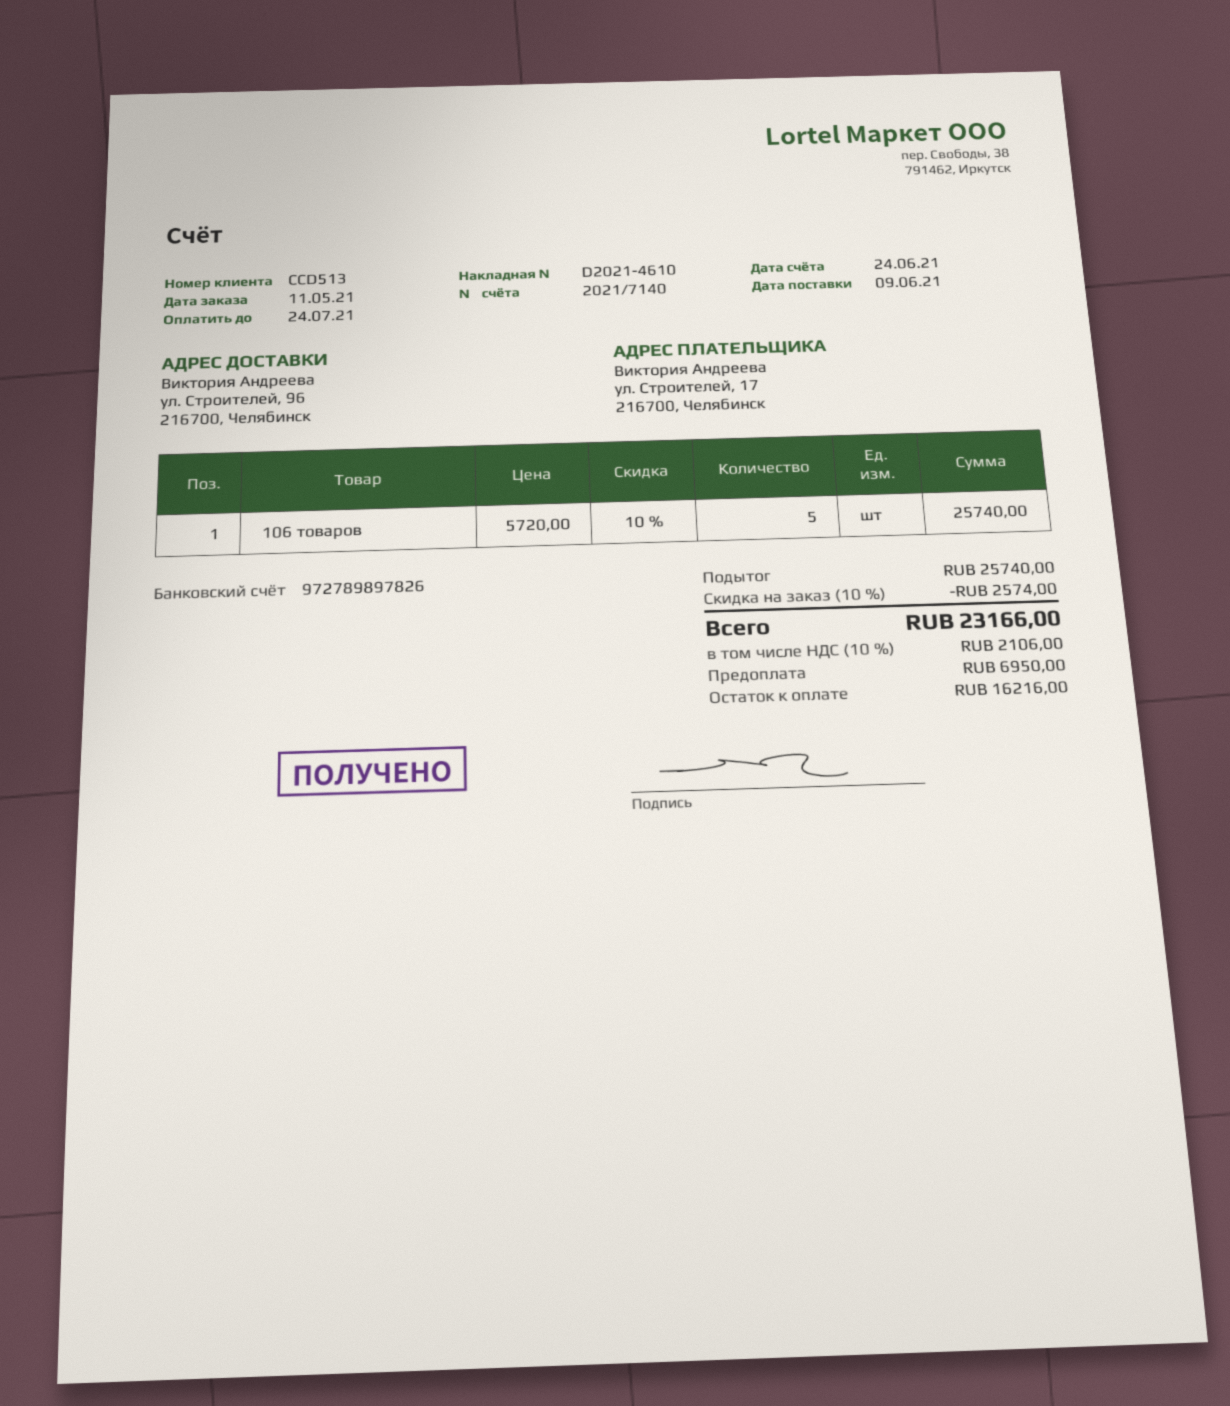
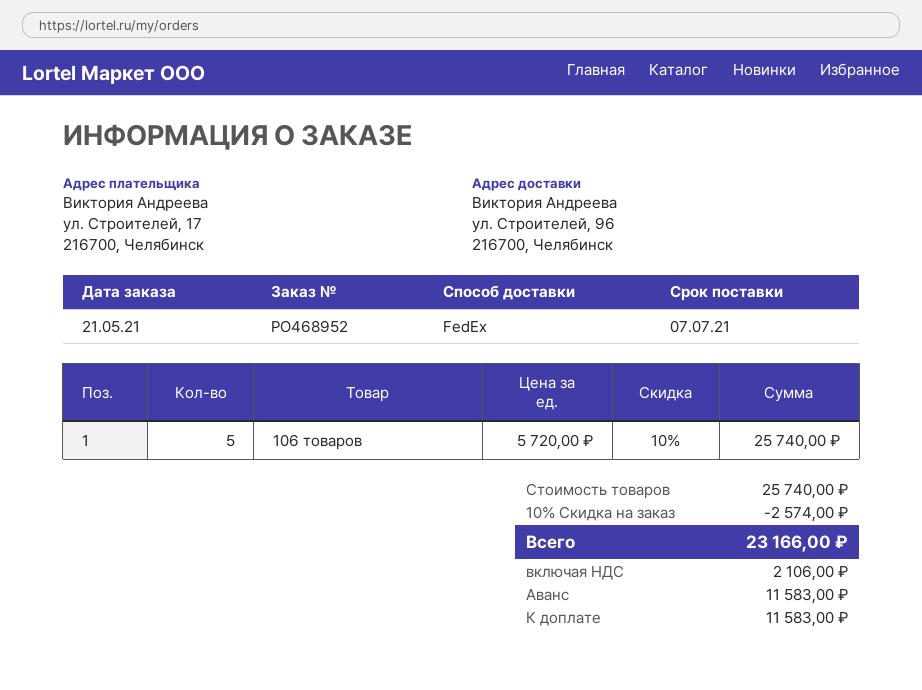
order date: 2021-05-11 -> 2021-05-21
delivery date: 2021-06-09 -> 2021-07-07
deposit: 6950.00 -> 11583.00
balance: 16216.00 -> 11583.00

